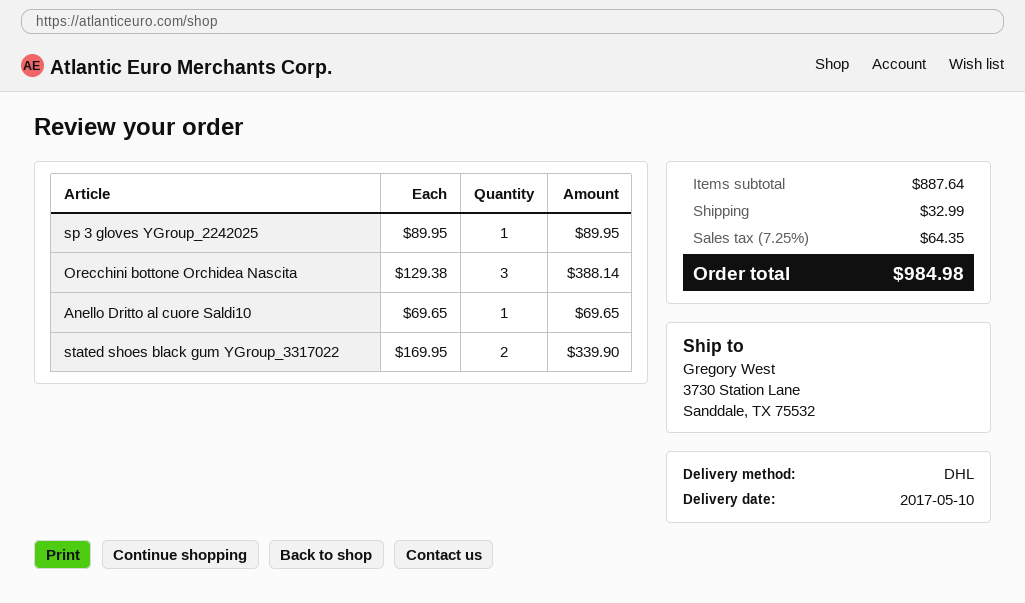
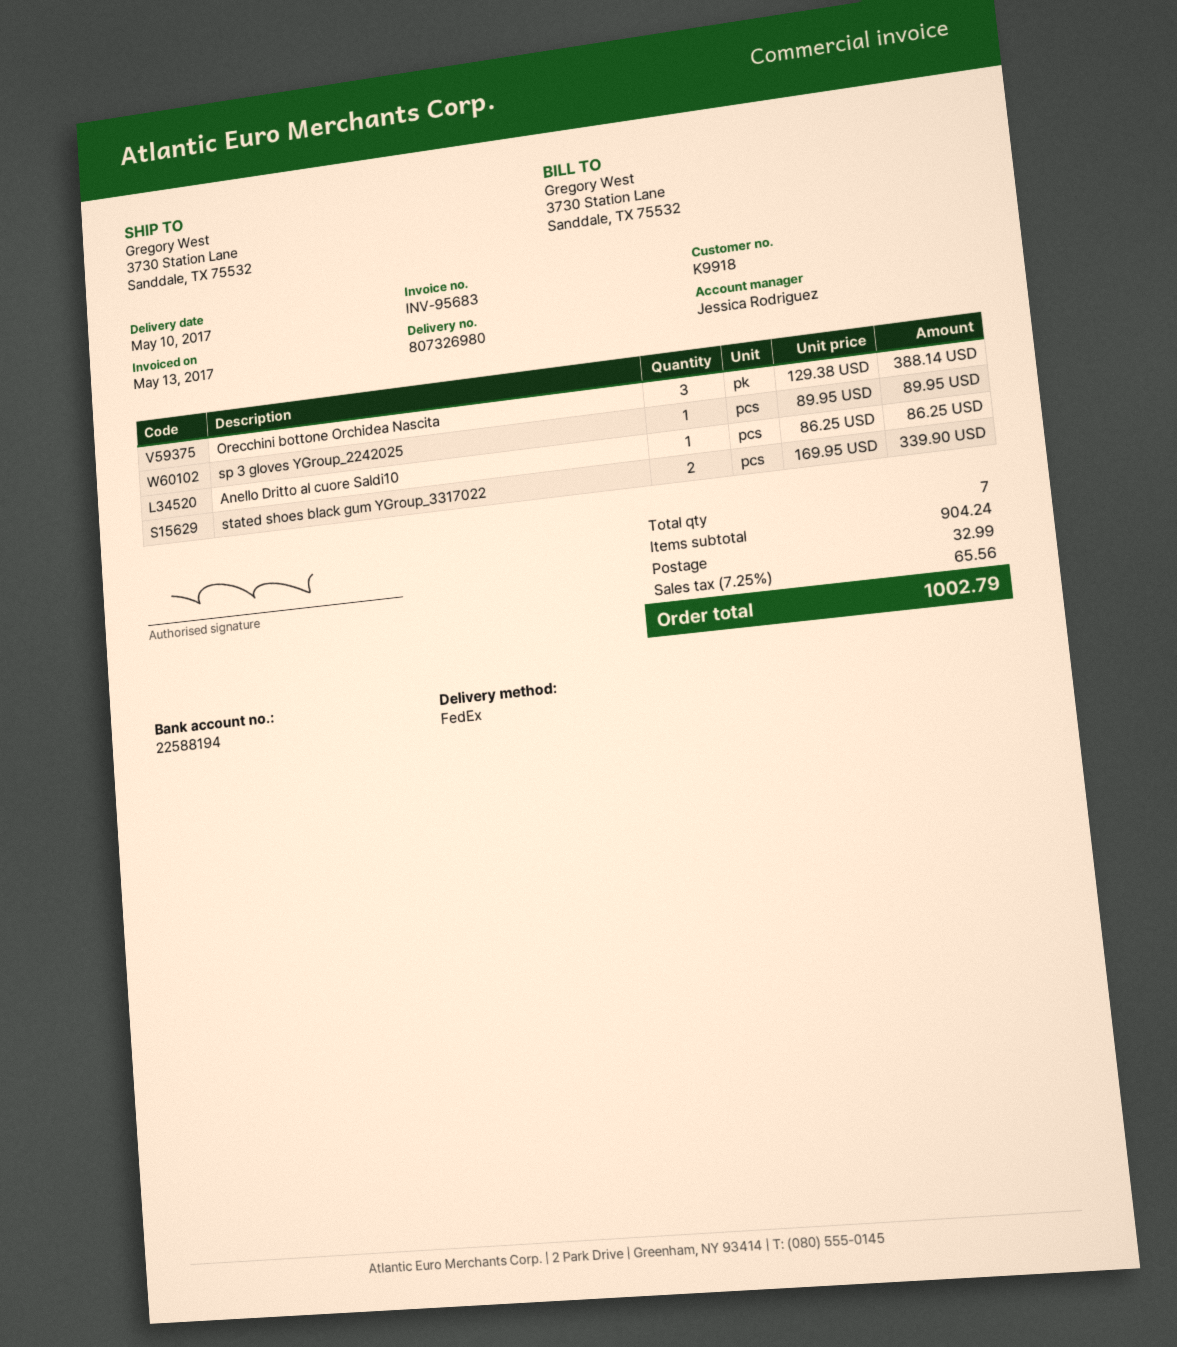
shipping method: DHL -> FedEx
Anello Dritto al cuore Saldi10: 1 x 69.65 = 69.65 -> 1 x 86.25 = 86.25
subtotal: 887.64 -> 904.24
tax: 7.25% = 64.35 -> 7.25% = 65.56
total: 984.98 -> 1002.79

